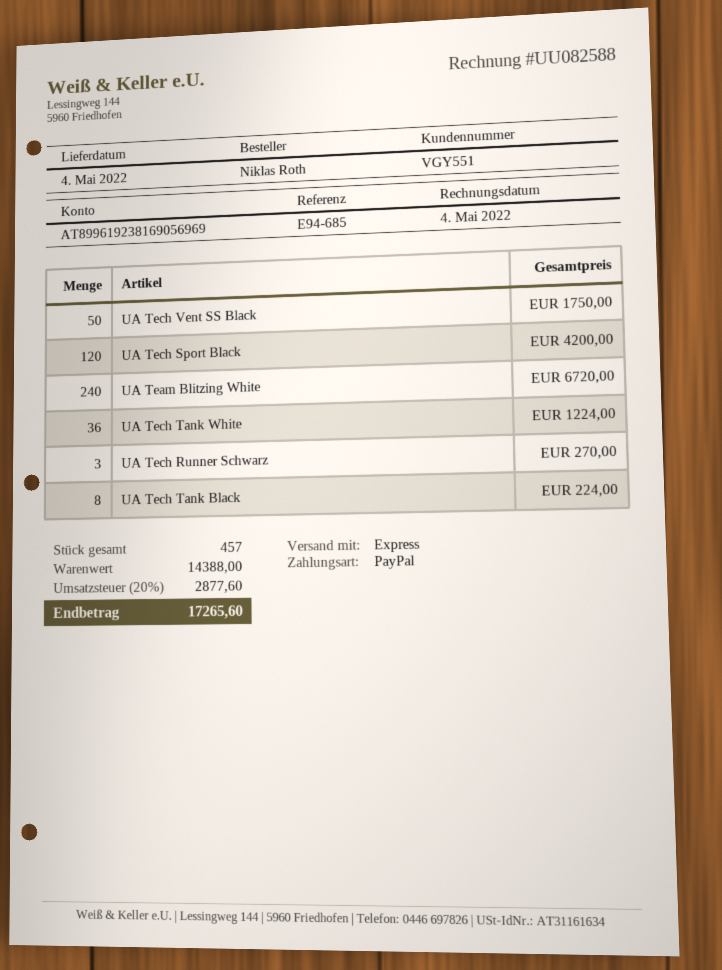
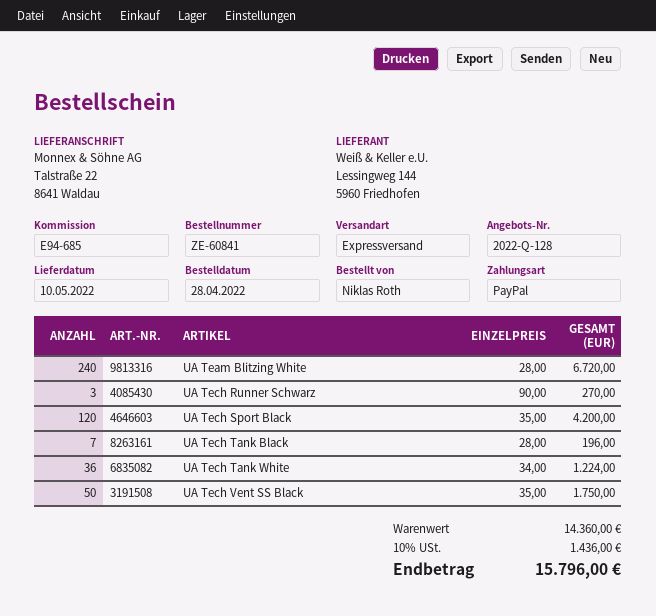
delivery date: 2022-05-04 -> 2022-05-10
UA Tech Tank Black: 8 for 224.00 -> 7 for 196.00
subtotal: 14388.00 -> 14360.00
tax: 20% = 2877.60 -> 10% = 1436.00
total: 17265.60 -> 15796.00

